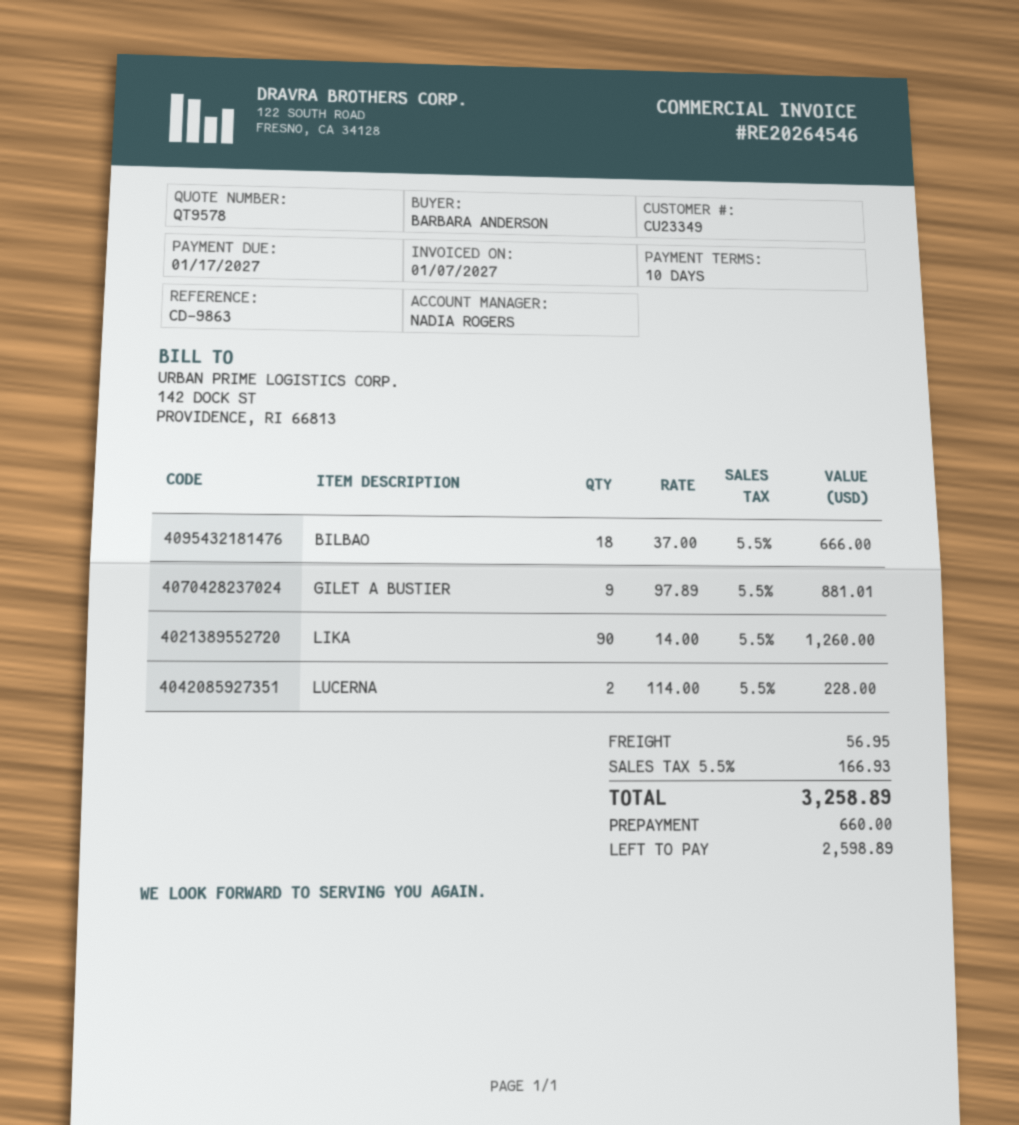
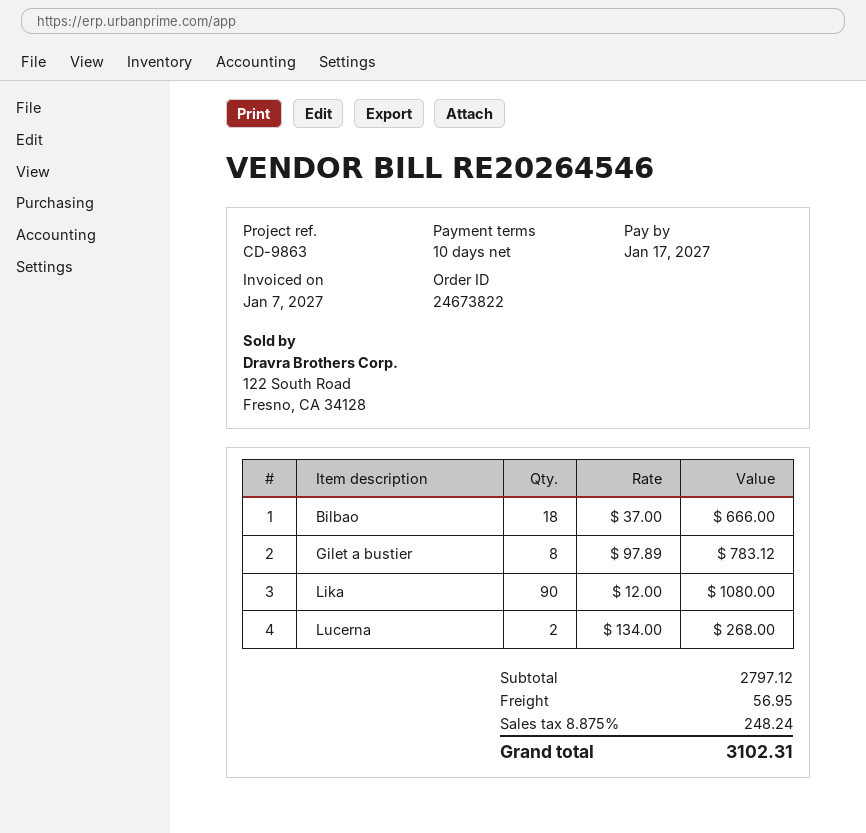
GILET A BUSTIER: 9 x 97.89 = 881.01 -> 8 x 97.89 = 783.12
LIKA: 90 x 14.00 = 1260.00 -> 90 x 12.00 = 1080.00
LUCERNA: 2 x 114.00 = 228.00 -> 2 x 134.00 = 268.00
tax: 5.5% = 166.93 -> 8.875% = 248.24
total: 3258.89 -> 3102.31

